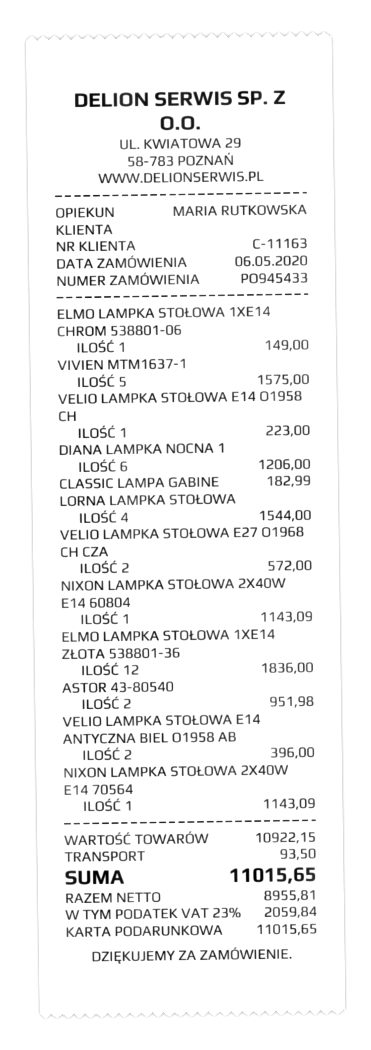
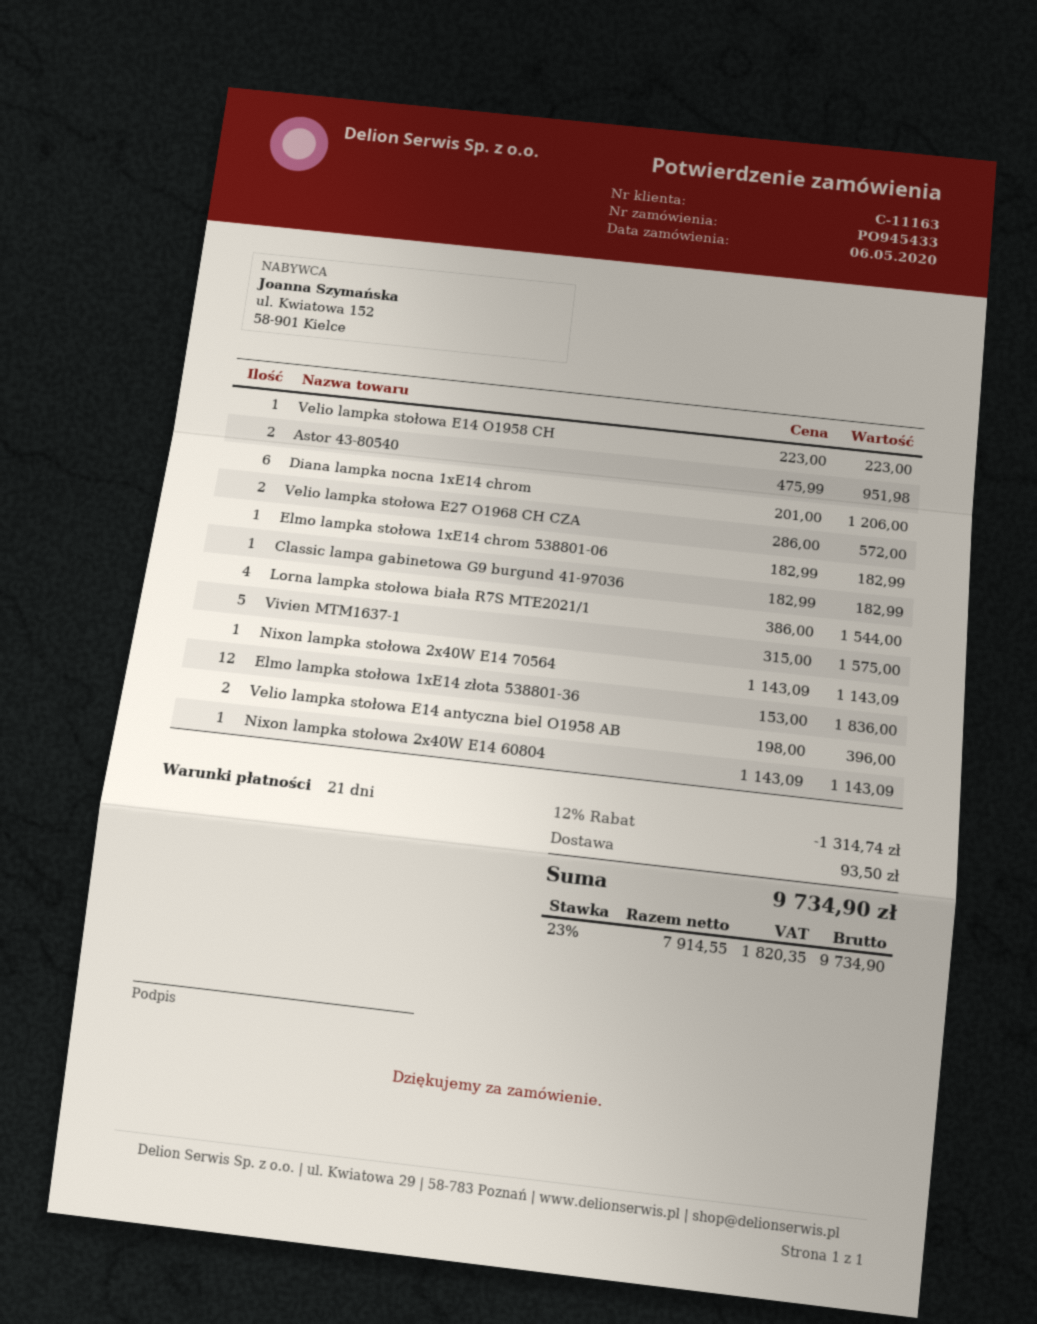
ELMO LAMPKA STOŁOWA 1XE14 CHROM 538801-06: 1 for 149.00 -> 1 for 182.99
discount: none -> 12% = 1314.74
net: 8955.81 -> 7914.55
tax: 23% = 2059.84 -> 23% = 1820.35
total: 11015.65 -> 9734.90

